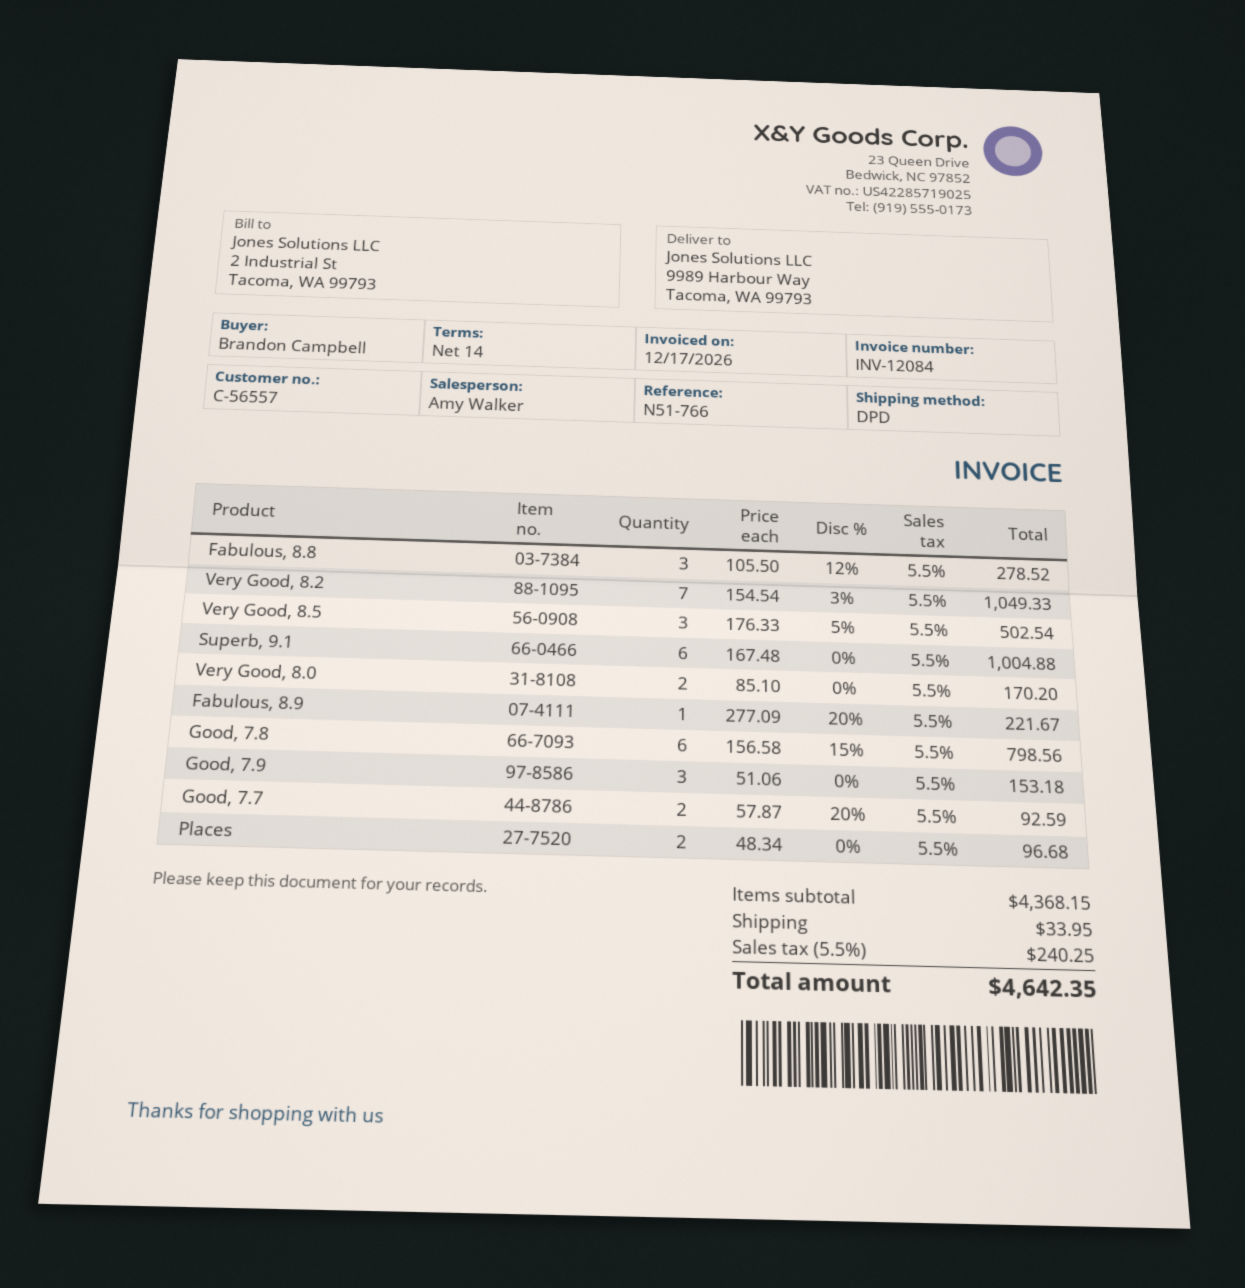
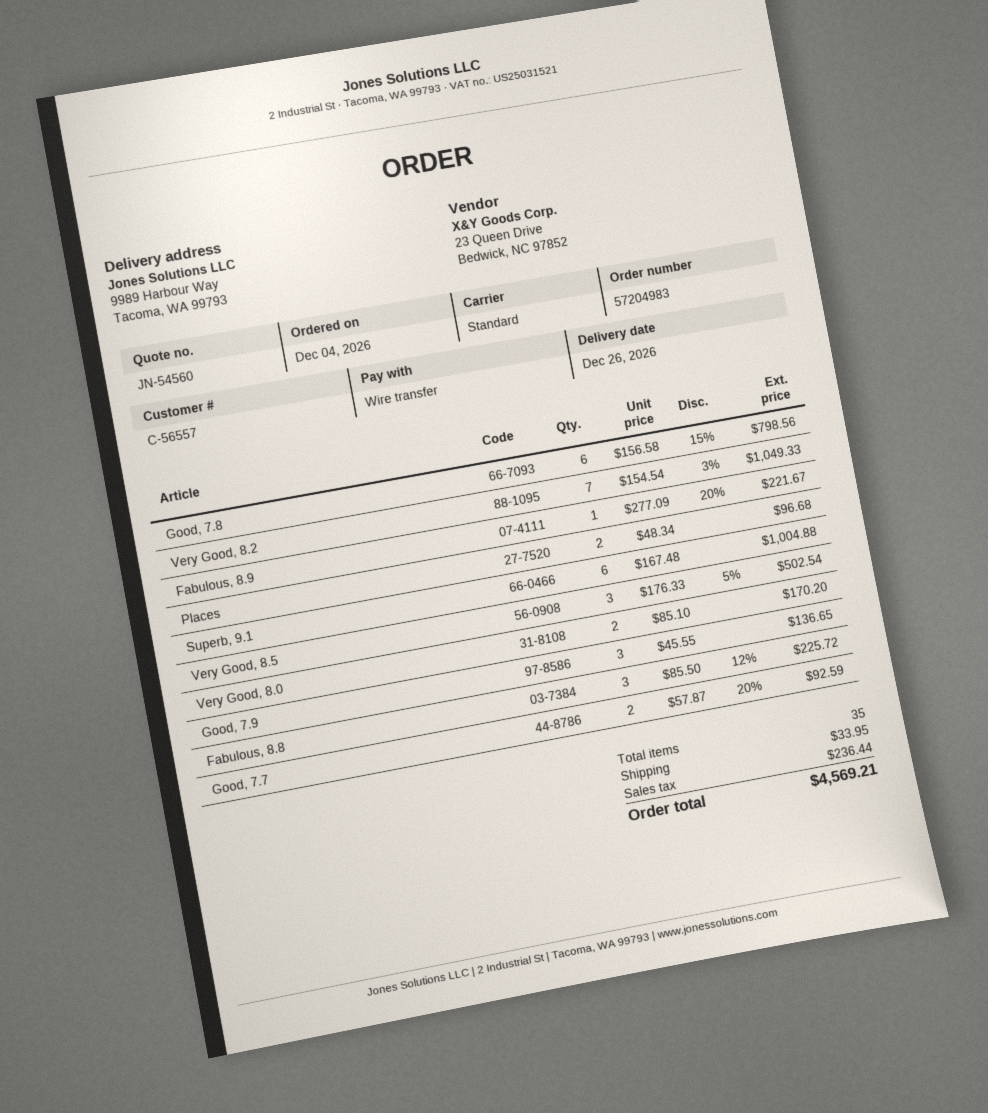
shipping method: DPD -> standard
Fabulous, 8.8: 3 x 105.50 - 12% = 278.52 -> 3 x 85.50 - 12% = 225.72
Good, 7.9: 3 x 51.06 = 153.18 -> 3 x 45.55 = 136.65
tax: 240.25 -> 236.44
total: 4642.35 -> 4569.21

